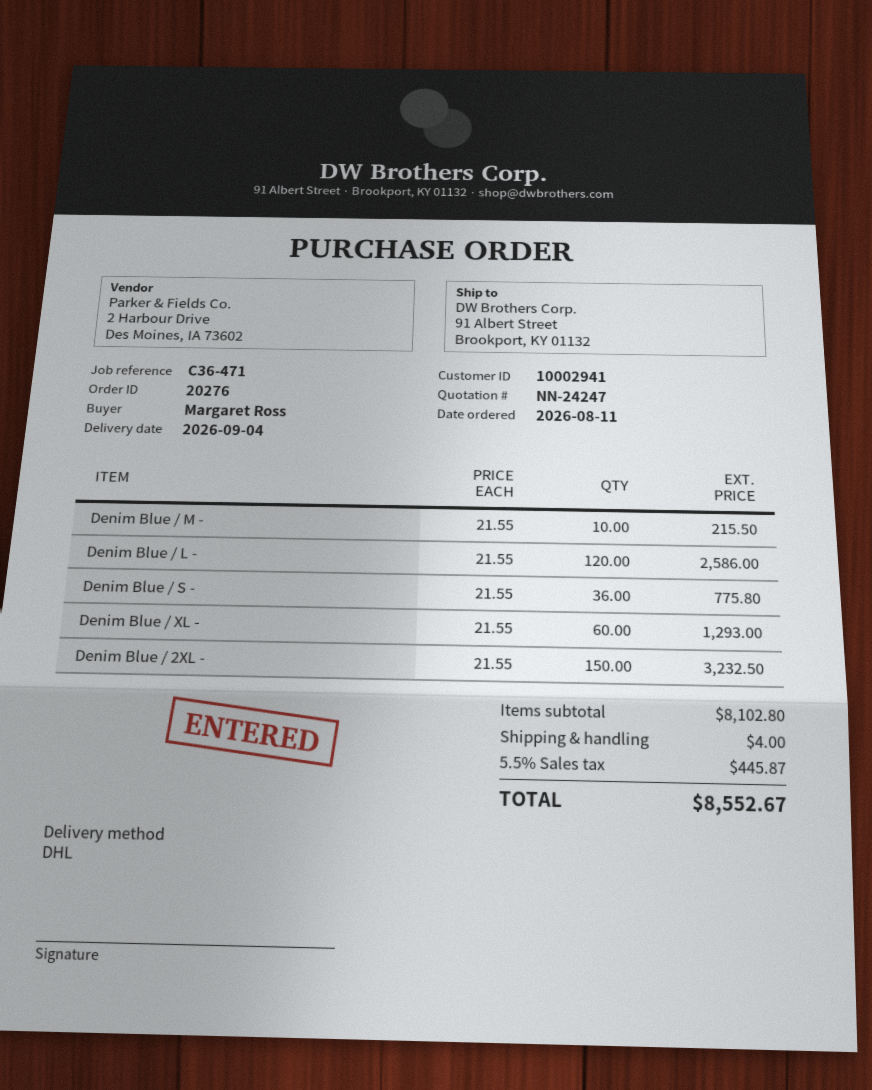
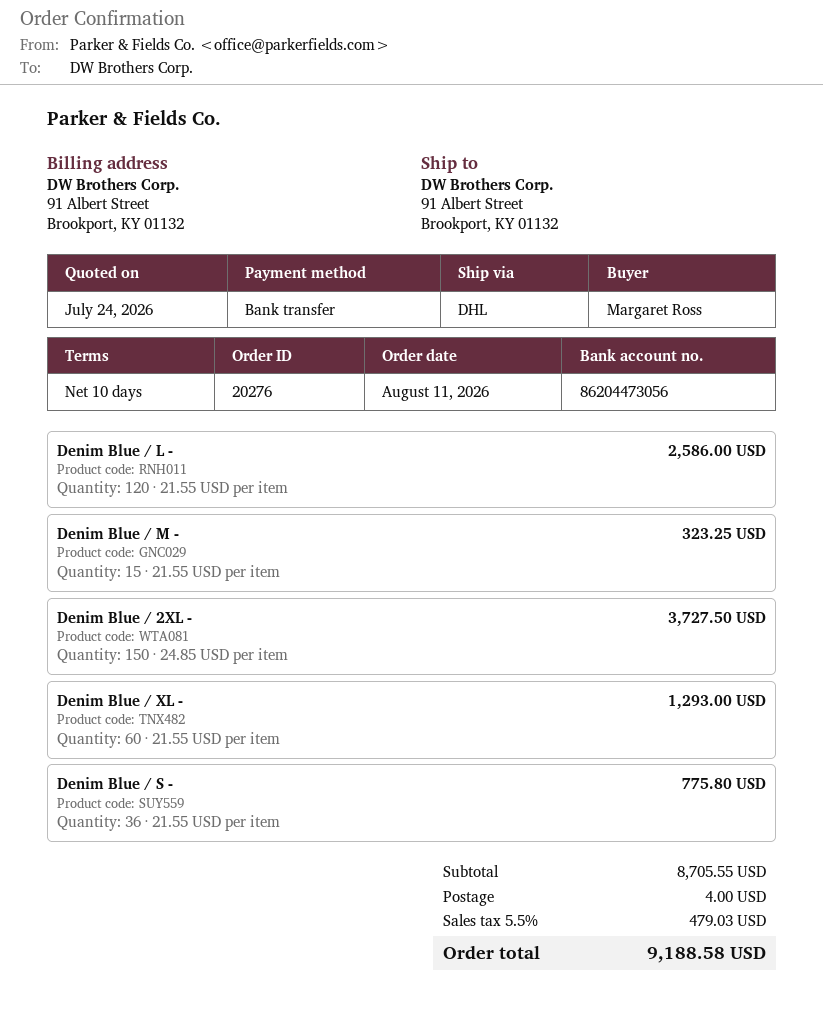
Denim Blue / M -: 10 x 21.55 = 215.50 -> 15 x 21.55 = 323.25
Denim Blue / 2XL -: 150 x 21.55 = 3232.50 -> 150 x 24.85 = 3727.50
subtotal: 8102.80 -> 8705.55
tax: 5.5% = 445.87 -> 5.5% = 479.03
total: 8552.67 -> 9188.58

